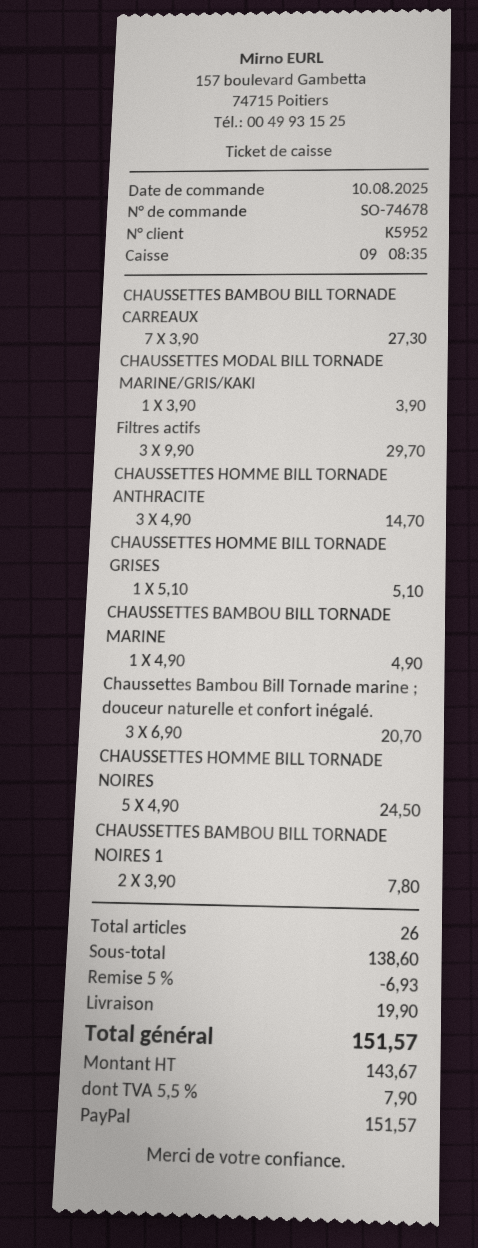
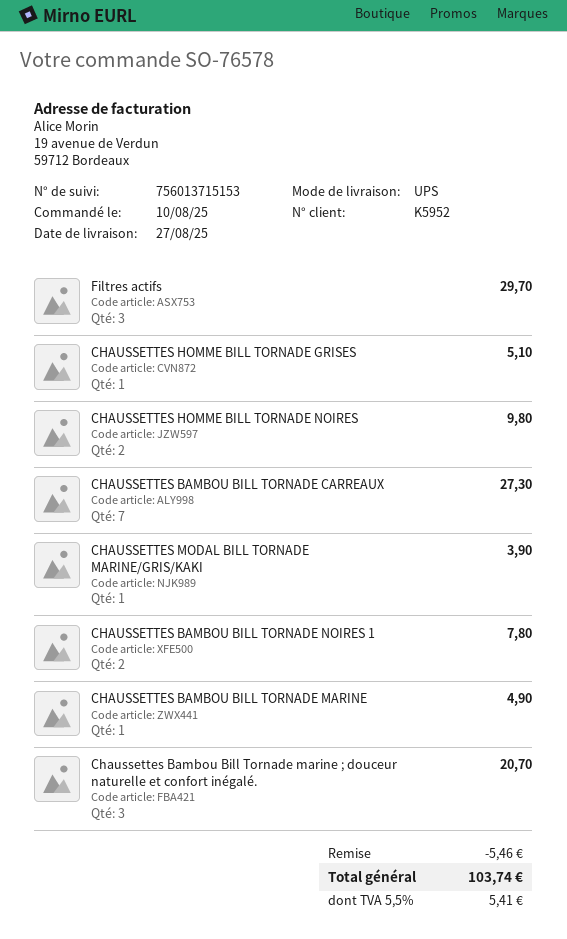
order number: SO-74678 -> SO-76578
CHAUSSETTES HOMME BILL TORNADE ANTHRACITE: 3 for 14.70 -> none
CHAUSSETTES HOMME BILL TORNADE NOIRES: 5 for 24.50 -> 2 for 9.80
discount: 6.93 -> 5.46
shipping: 19.90 -> none
tax: 5.5% = 7.90 -> 5.5% = 5.41
total: 151.57 -> 103.74

